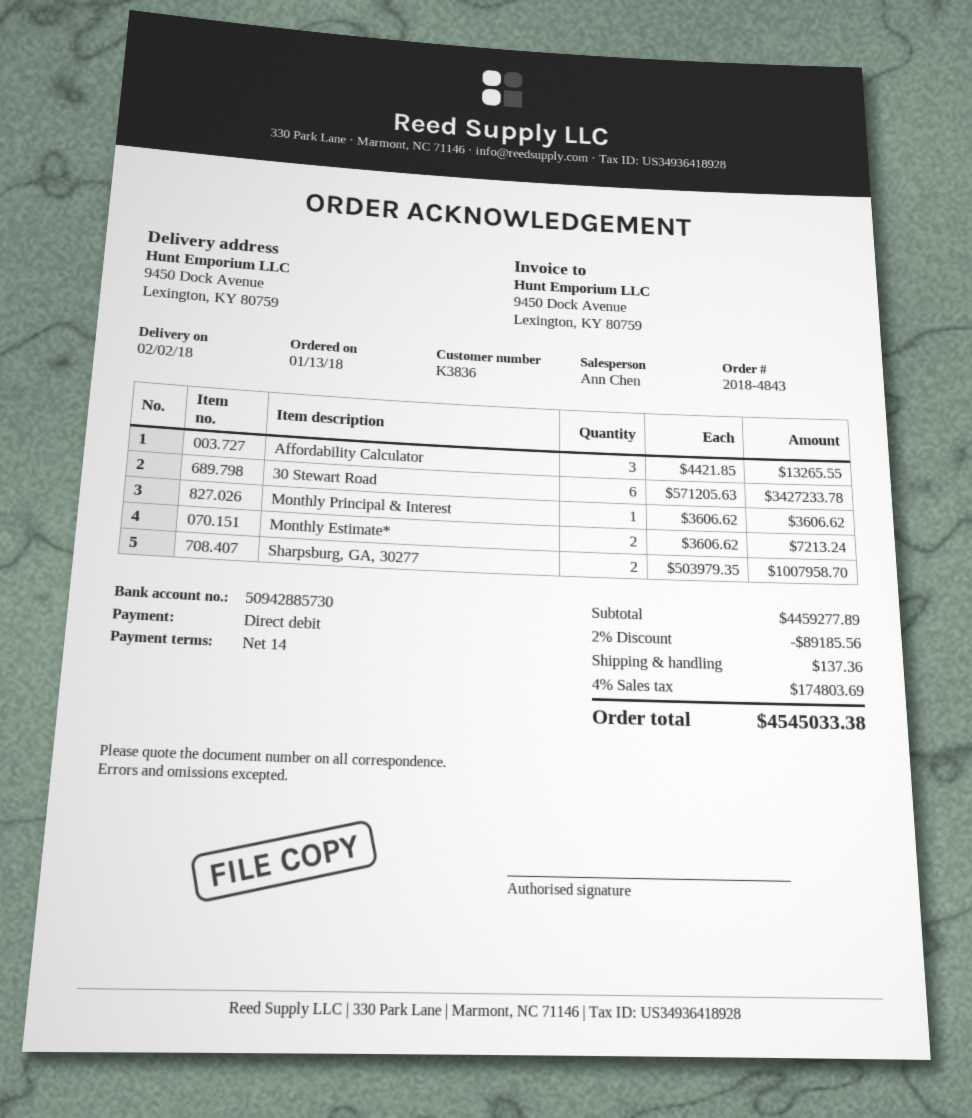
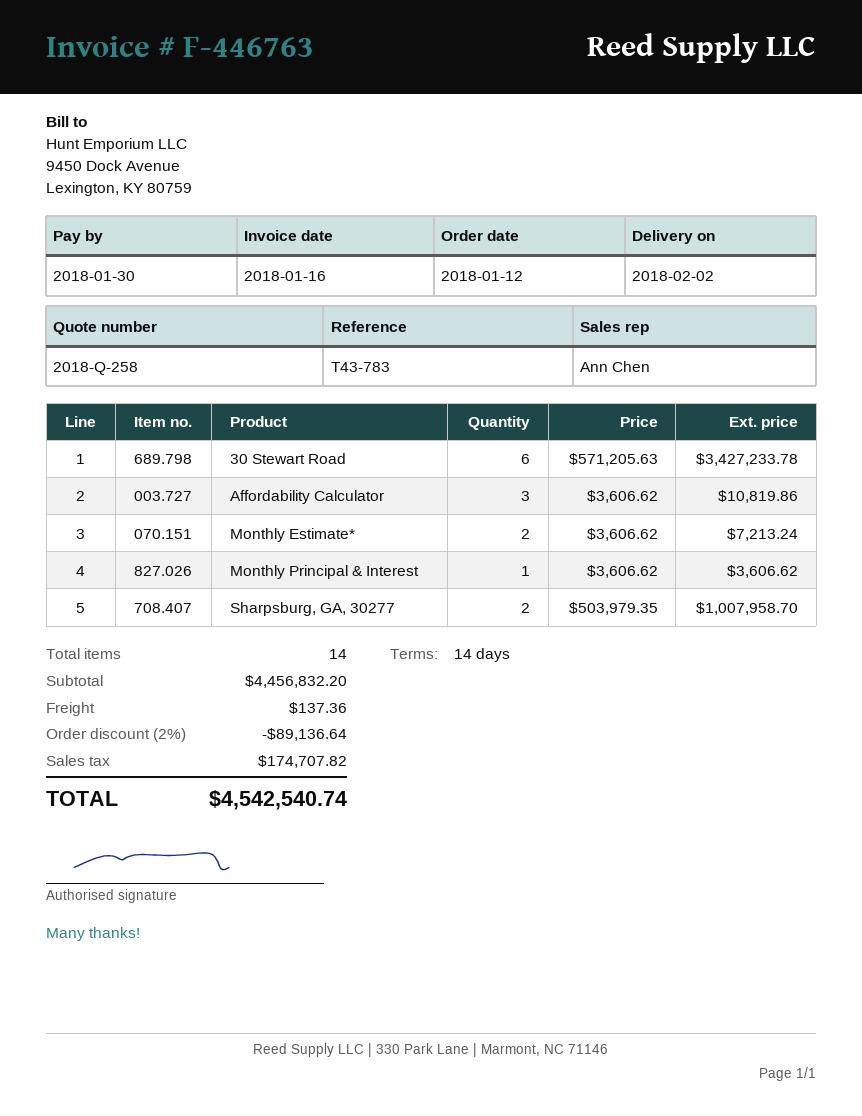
order date: 2018-01-13 -> 2018-01-12
Affordability Calculator: 3 x 4421.85 = 13265.55 -> 3 x 3606.62 = 10819.86
subtotal: 4459277.89 -> 4456832.20
discount: 2% = 89185.56 -> 2% = 89136.64
tax: 174803.69 -> 174707.82
total: 4545033.38 -> 4542540.74

